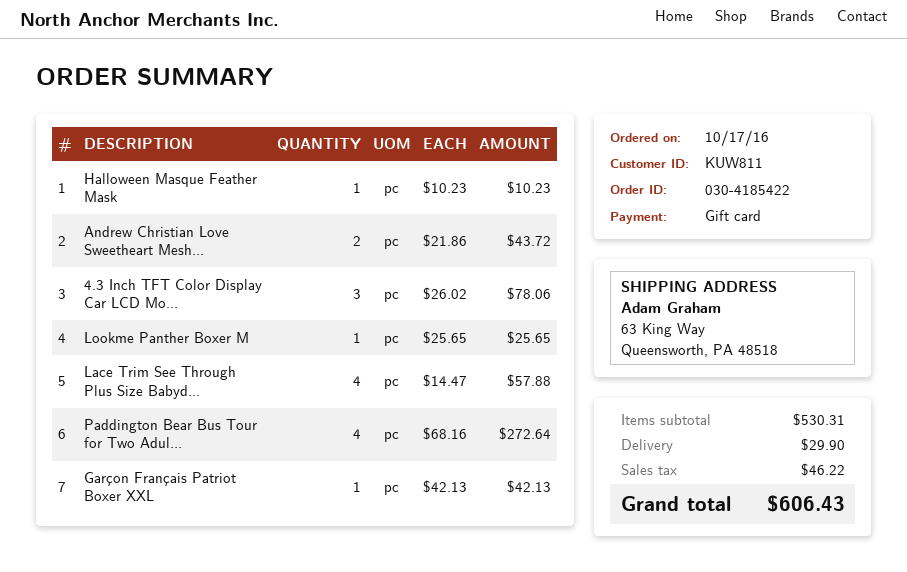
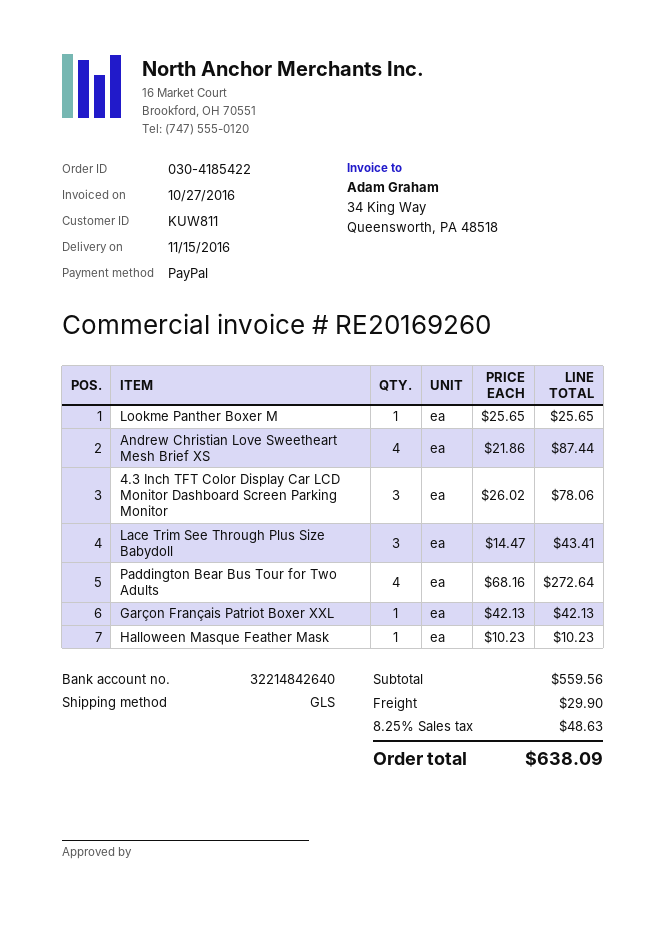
payment method: gift card -> PayPal
Andrew Christian Love Sweetheart Mesh...: 2 x 21.86 = 43.72 -> 4 x 21.86 = 87.44
Lace Trim See Through Plus Size Babyd...: 4 x 14.47 = 57.88 -> 3 x 14.47 = 43.41
subtotal: 530.31 -> 559.56
tax: 46.22 -> 48.63
total: 606.43 -> 638.09

